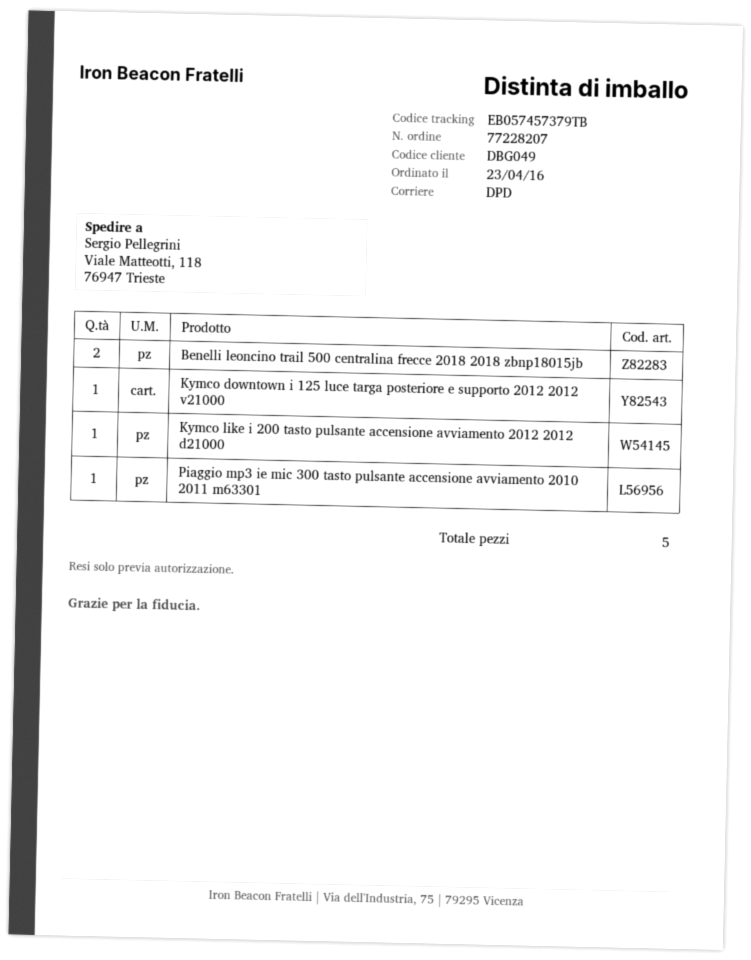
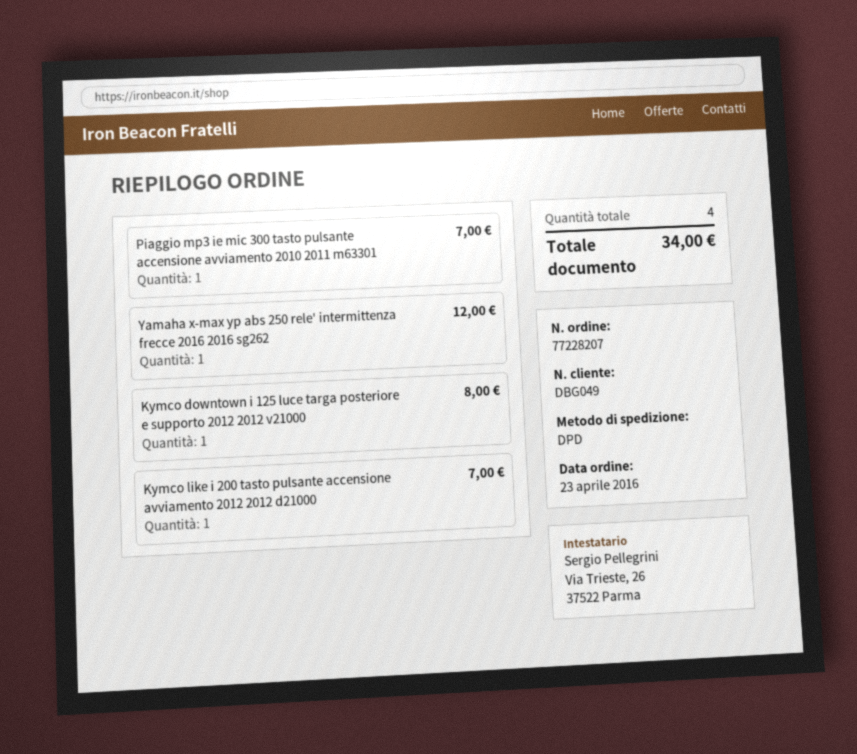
Benelli leoncino trail 500 centralina frecce 2018 2018 zbnp18015jb: 2 -> none
Yamaha x-max yp abs 250 rele' intermittenza frecce 2016 2016 sg262: none -> 1
total quantity: 5 -> 4

